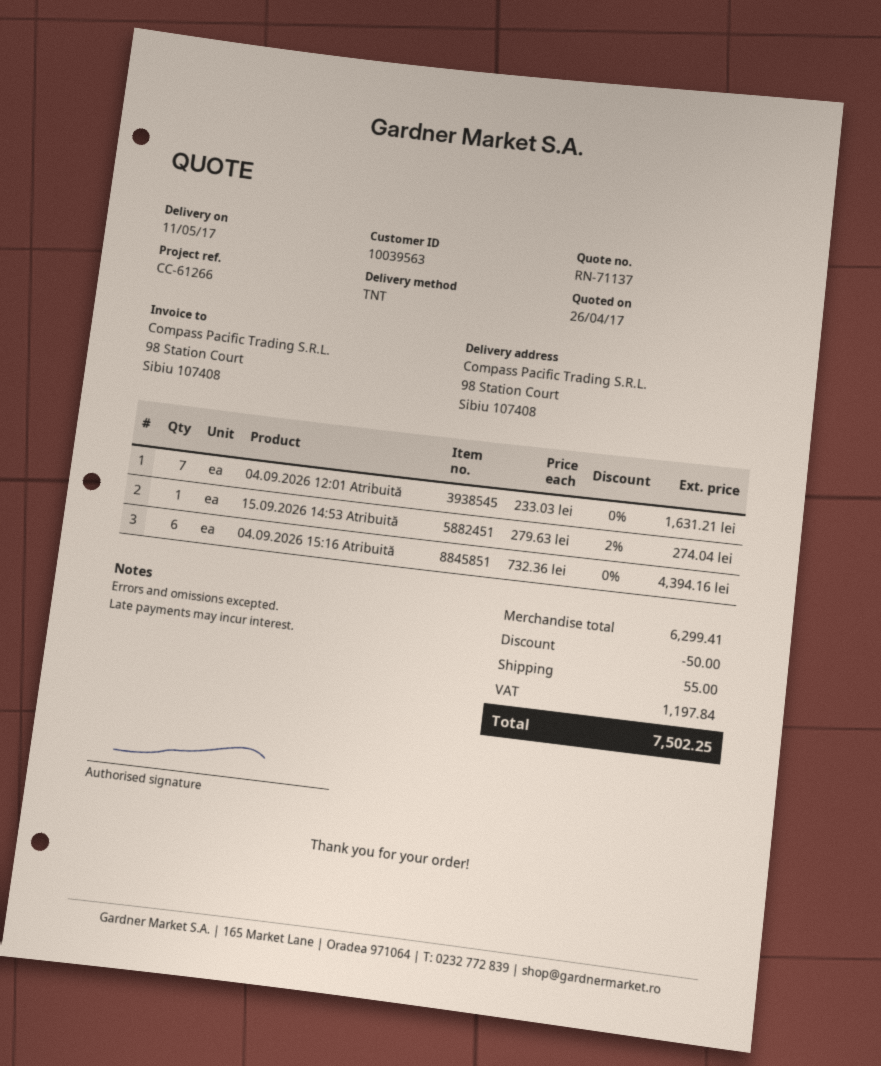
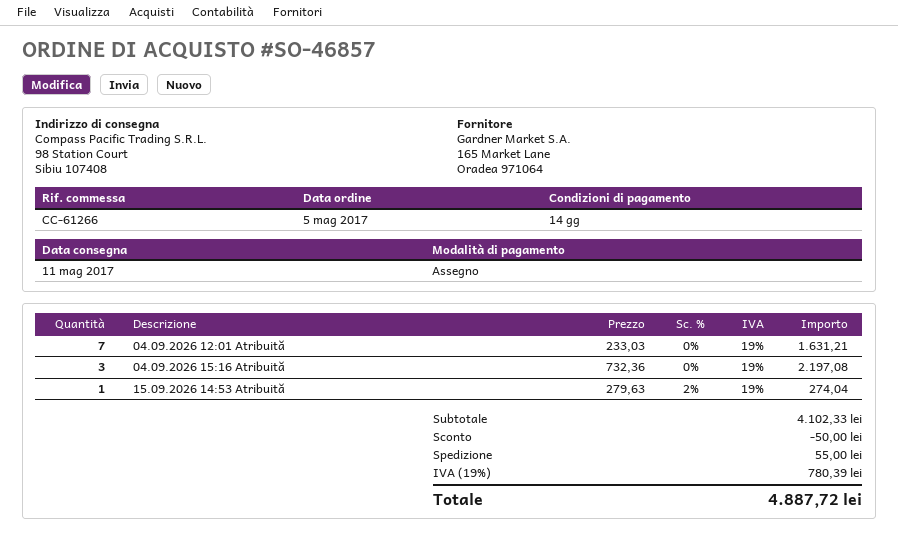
04.09.2026 15:16 Atribuită: 6 x 732.36 = 4394.16 -> 3 x 732.36 = 2197.08
subtotal: 6299.41 -> 4102.33
tax: 1197.84 -> 780.39
total: 7502.25 -> 4887.72

